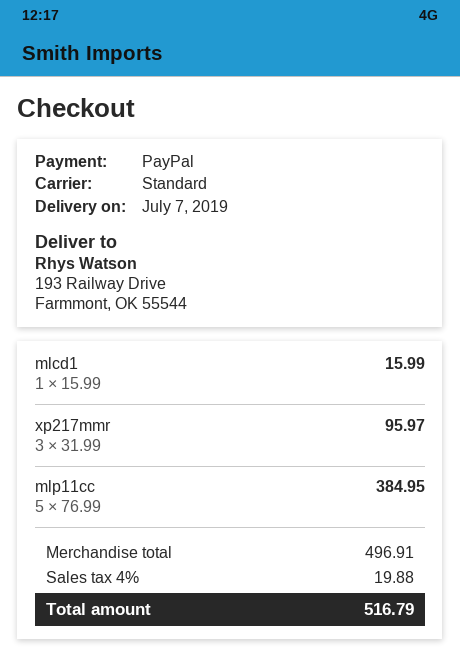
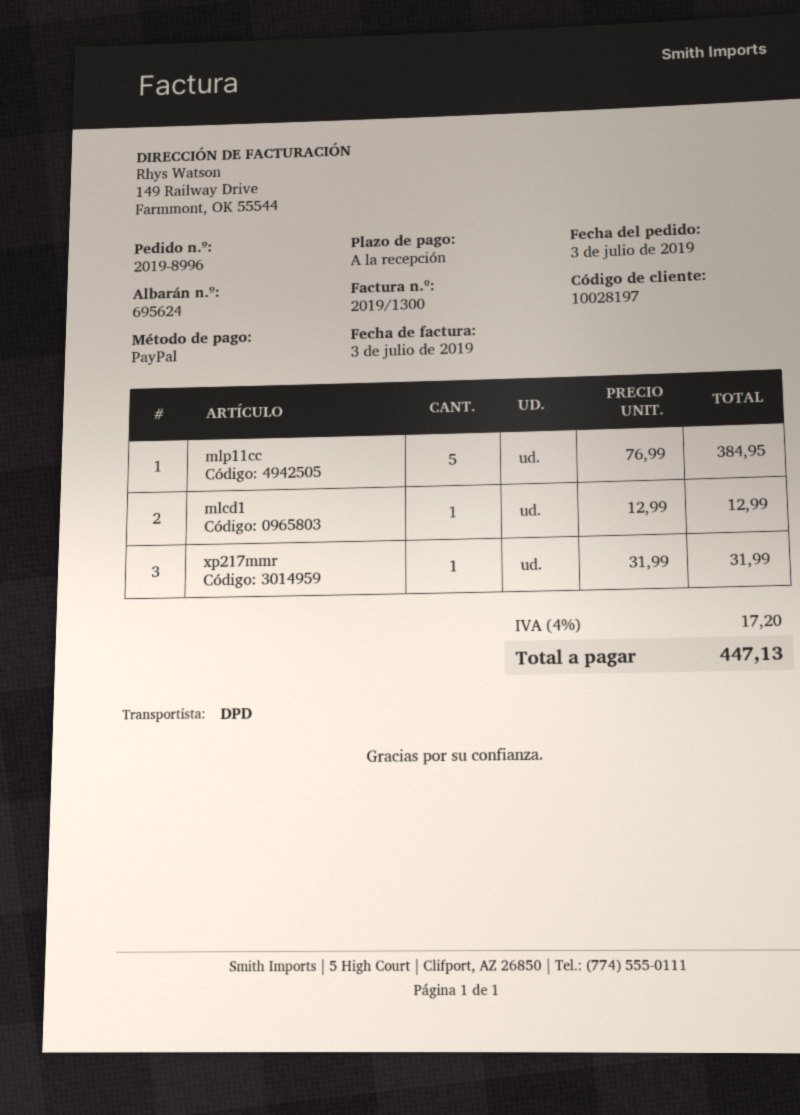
shipping method: standard -> DPD
mlcd1: 1 x 15.99 = 15.99 -> 1 x 12.99 = 12.99
xp217mmr: 3 x 31.99 = 95.97 -> 1 x 31.99 = 31.99
tax: 4% = 19.88 -> 4% = 17.20
total: 516.79 -> 447.13

